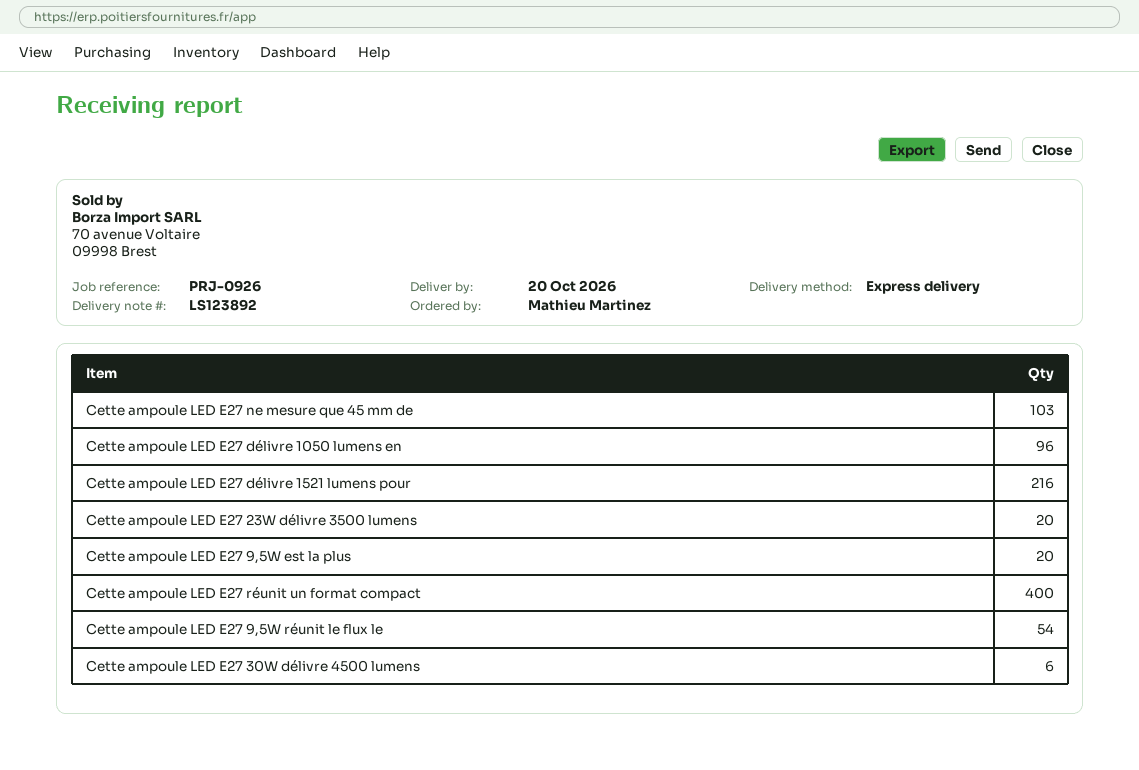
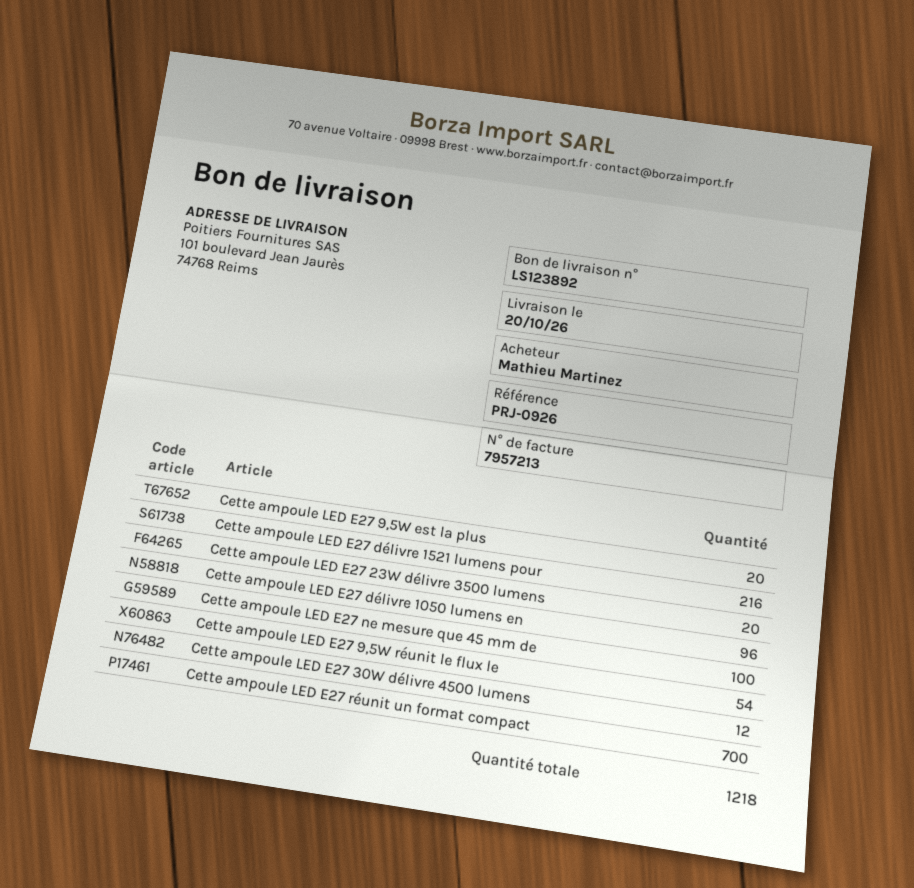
Cette ampoule LED E27 ne mesure que 45 mm de: 103 -> 100
Cette ampoule LED E27 réunit un format compact: 400 -> 700
Cette ampoule LED E27 30W délivre 4500 lumens: 6 -> 12

